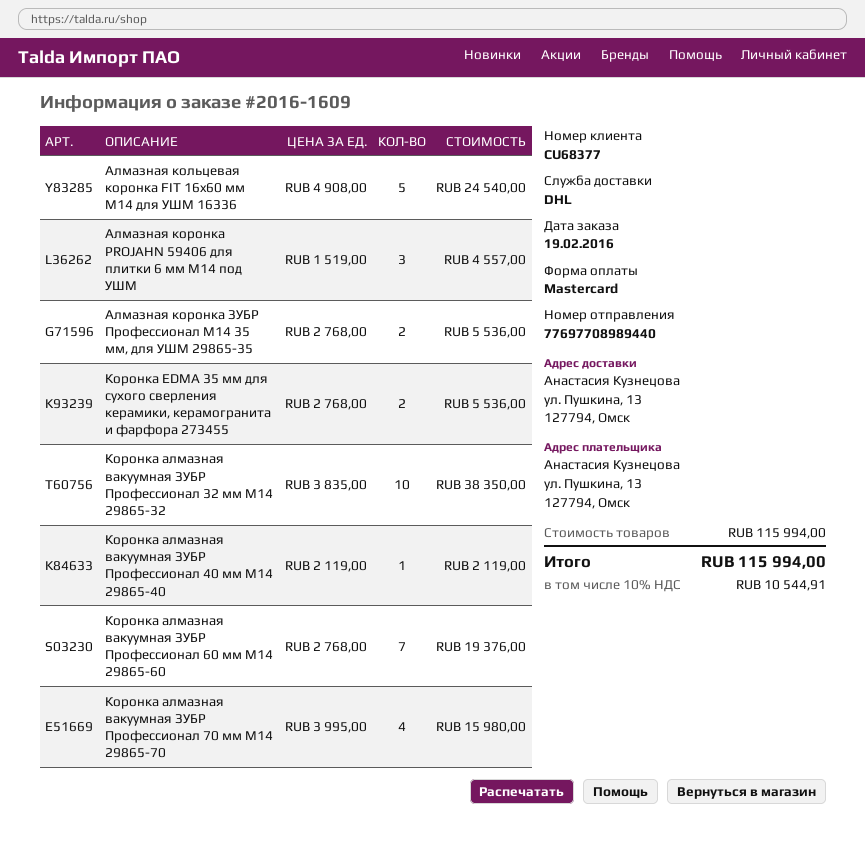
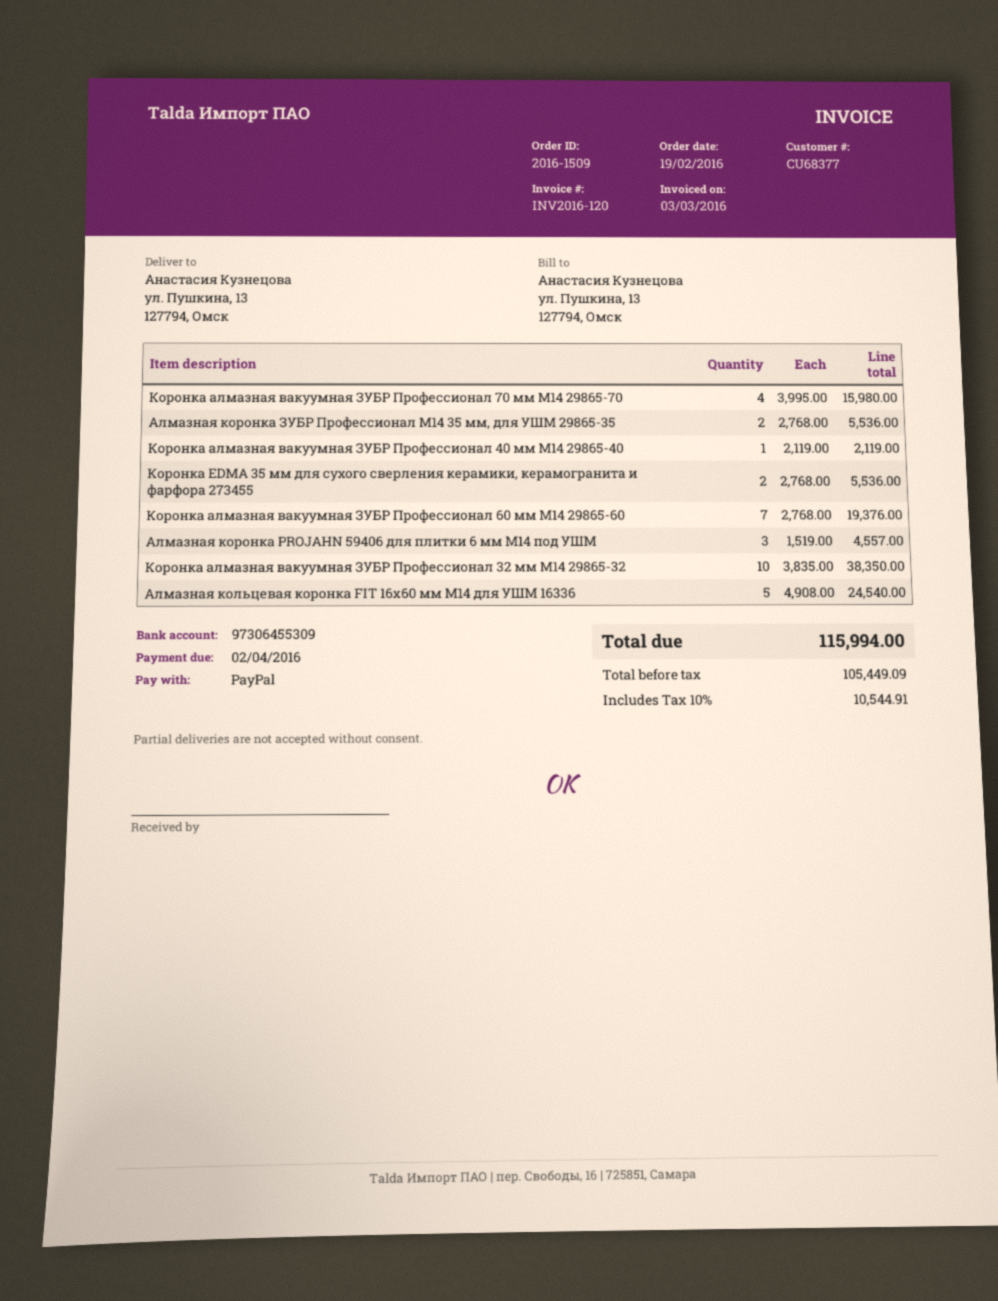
order number: 2016-1609 -> 2016-1509
payment method: Mastercard -> PayPal

